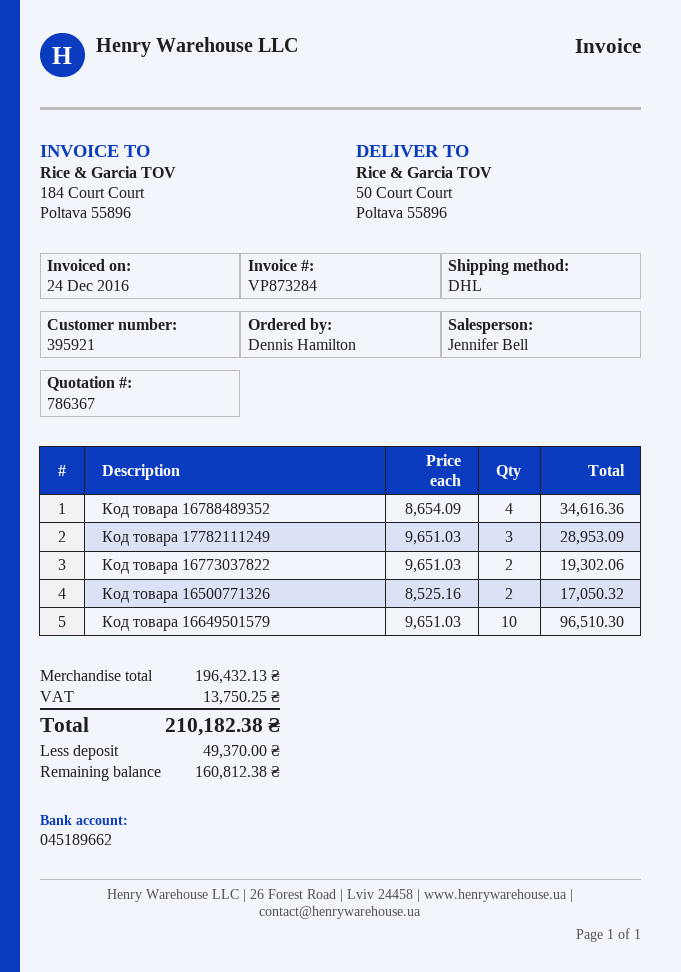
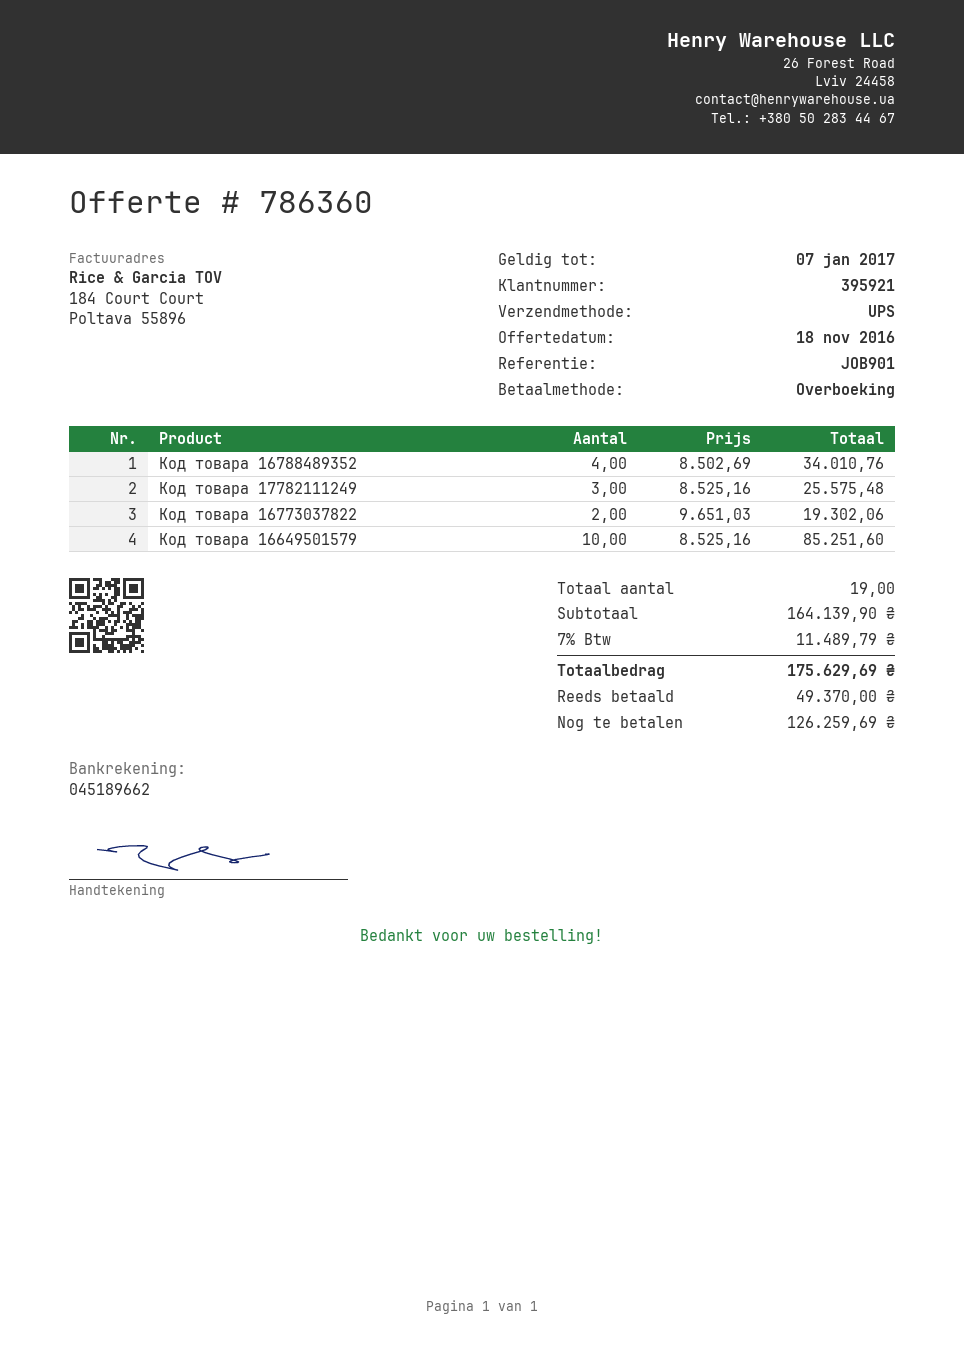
quote number: 786367 -> 786360
shipping method: DHL -> UPS
Код товара 16788489352: 4 x 8654.09 = 34616.36 -> 4 x 8502.69 = 34010.76
Код товара 17782111249: 3 x 9651.03 = 28953.09 -> 3 x 8525.16 = 25575.48
Код товара 16500771326: 2 x 8525.16 = 17050.32 -> none
Код товара 16649501579: 10 x 9651.03 = 96510.30 -> 10 x 8525.16 = 85251.60
subtotal: 196432.13 -> 164139.90
tax: 13750.25 -> 11489.79
total: 210182.38 -> 175629.69
balance: 160812.38 -> 126259.69

